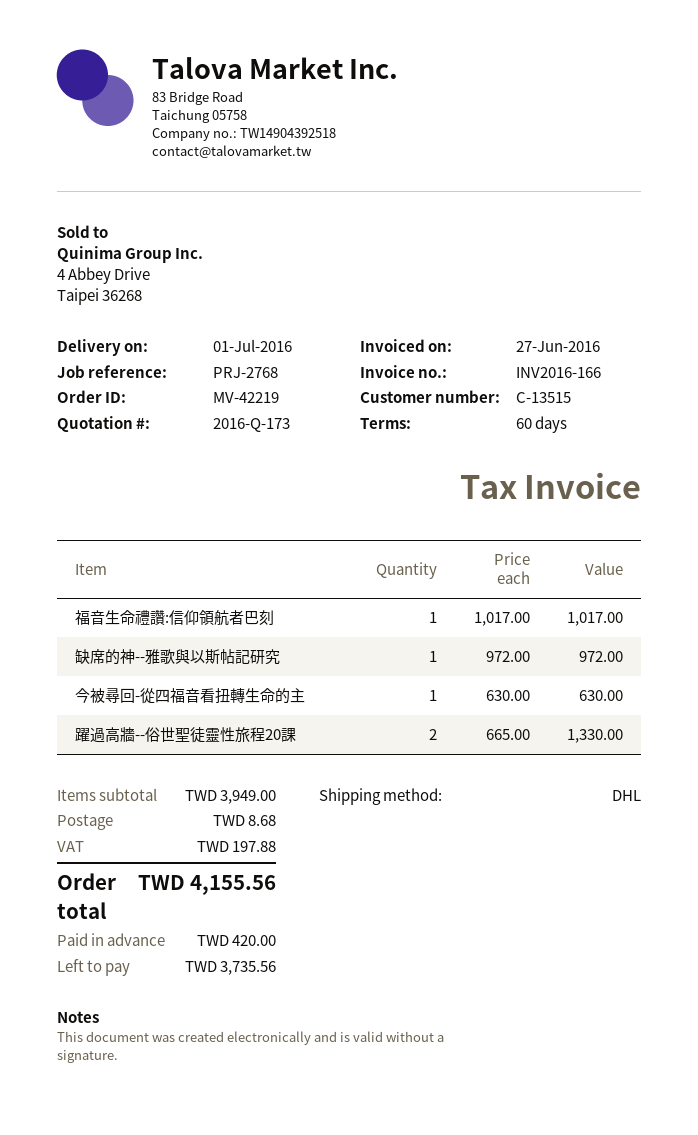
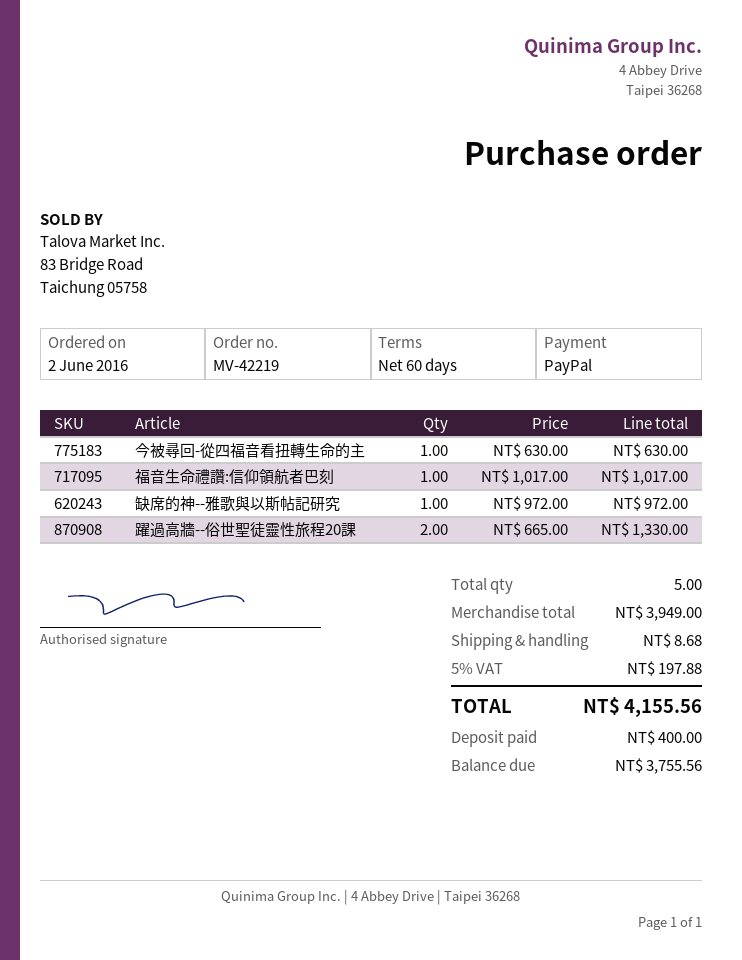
deposit: 420.00 -> 400.00
balance: 3735.56 -> 3755.56

